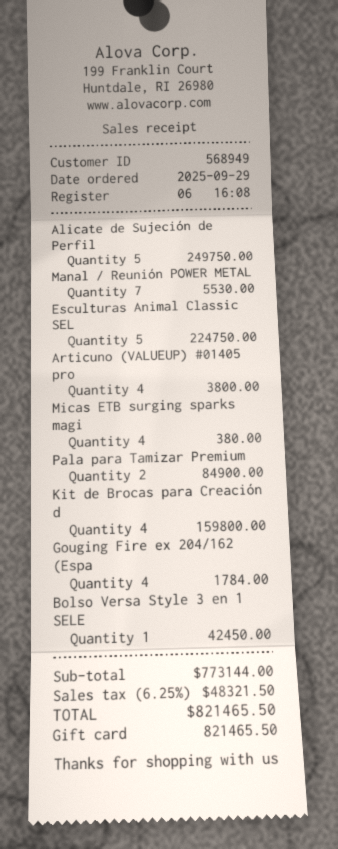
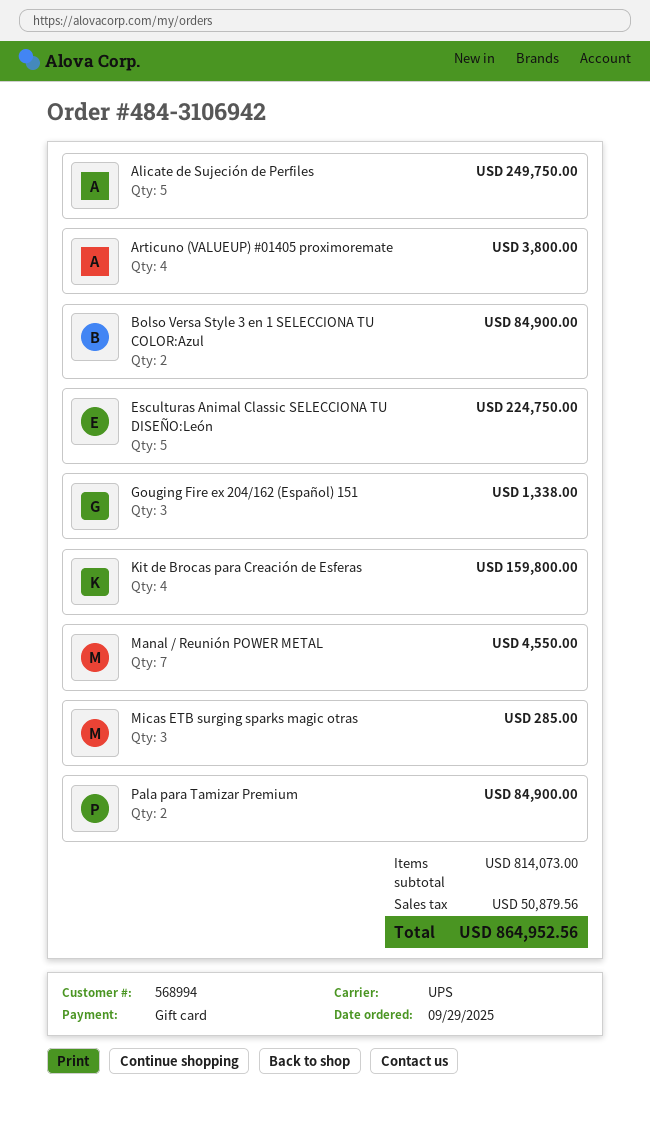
customer number: 568949 -> 568994
Manal / Reunión POWER METAL: 7 for 5530.00 -> 7 for 4550.00
Micas ETB surging sparks magi: 4 for 380.00 -> 3 for 285.00
Gouging Fire ex 204/162 (Espa: 4 for 1784.00 -> 3 for 1338.00
Bolso Versa Style 3 en 1 SELE: 1 for 42450.00 -> 2 for 84900.00
subtotal: 773144.00 -> 814073.00
tax: 48321.50 -> 50879.56
total: 821465.50 -> 864952.56

